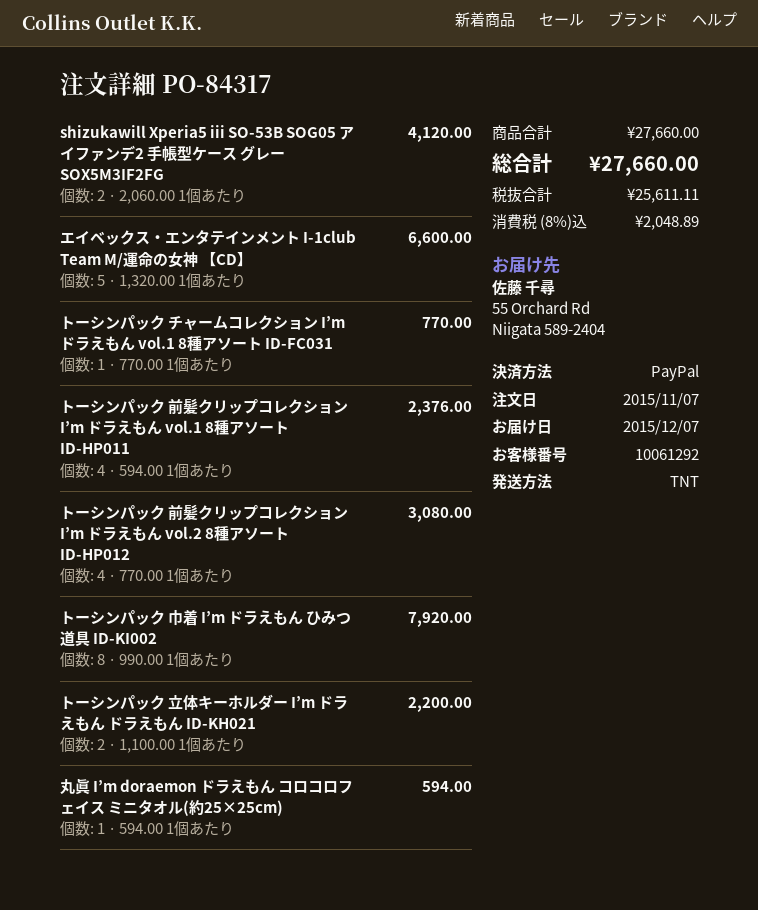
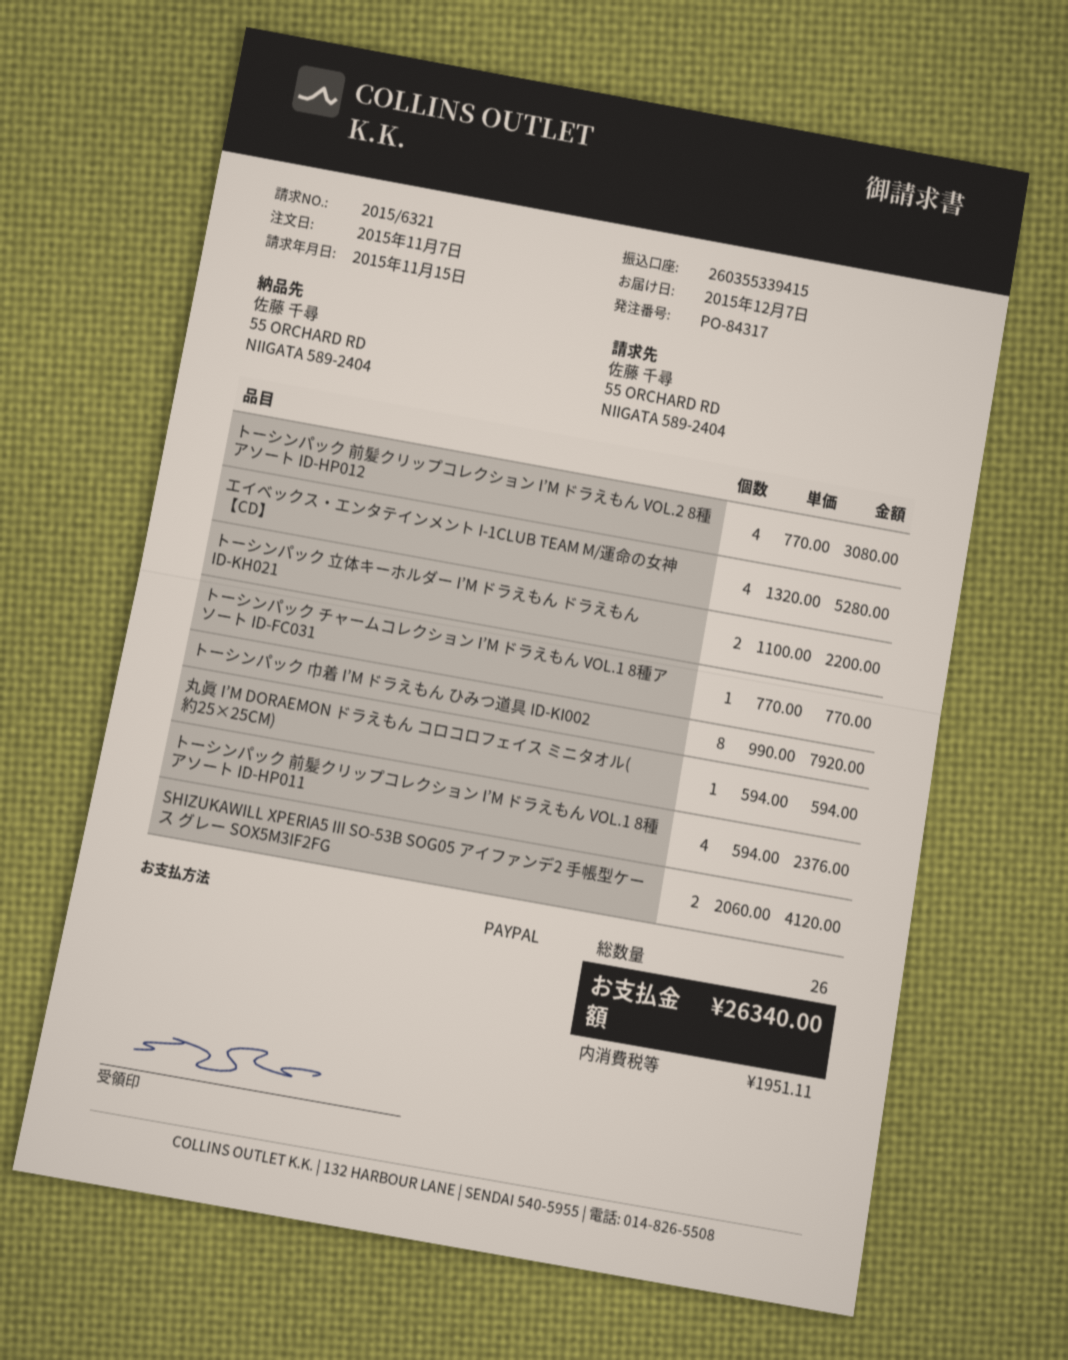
エイベックス・エンタテインメント I-1club Team M/運命の女神 【CD】: 5 x 1320.00 = 6600.00 -> 4 x 1320.00 = 5280.00
tax: 2048.89 -> 1951.11
total: 27660.00 -> 26340.00

